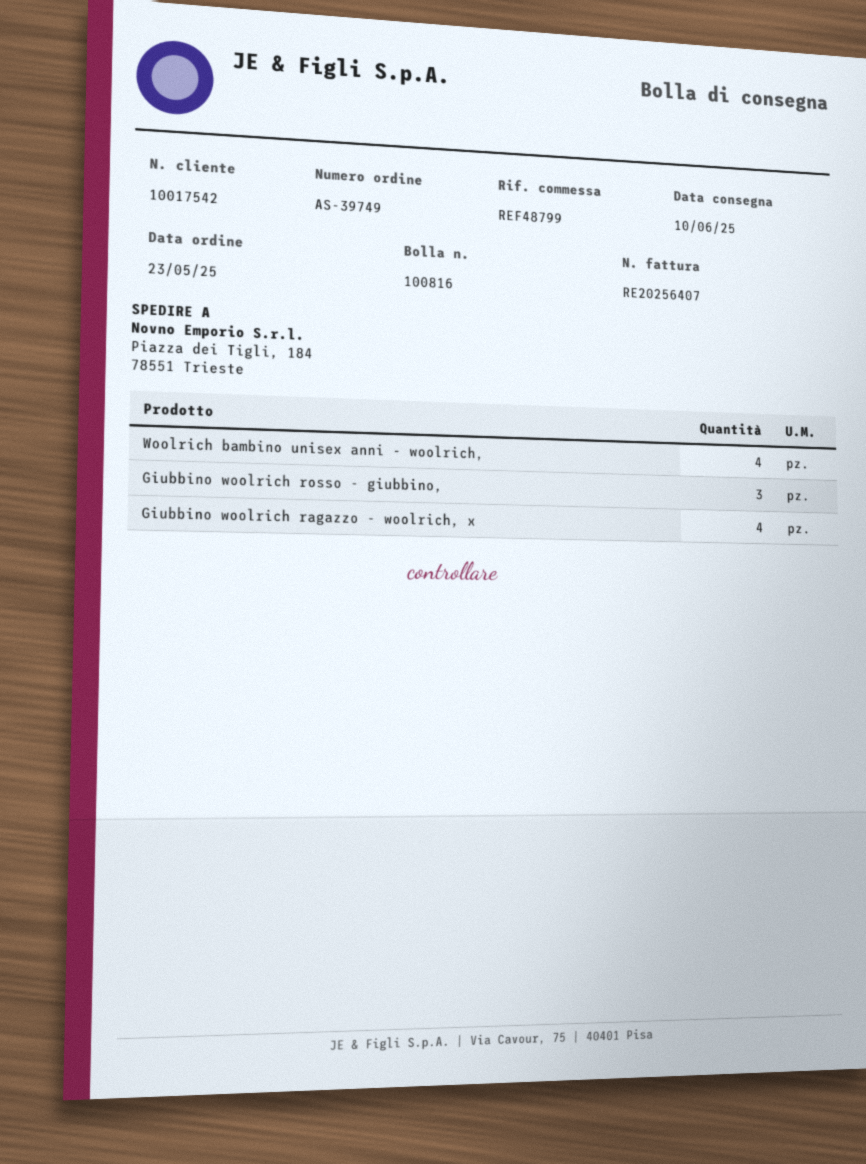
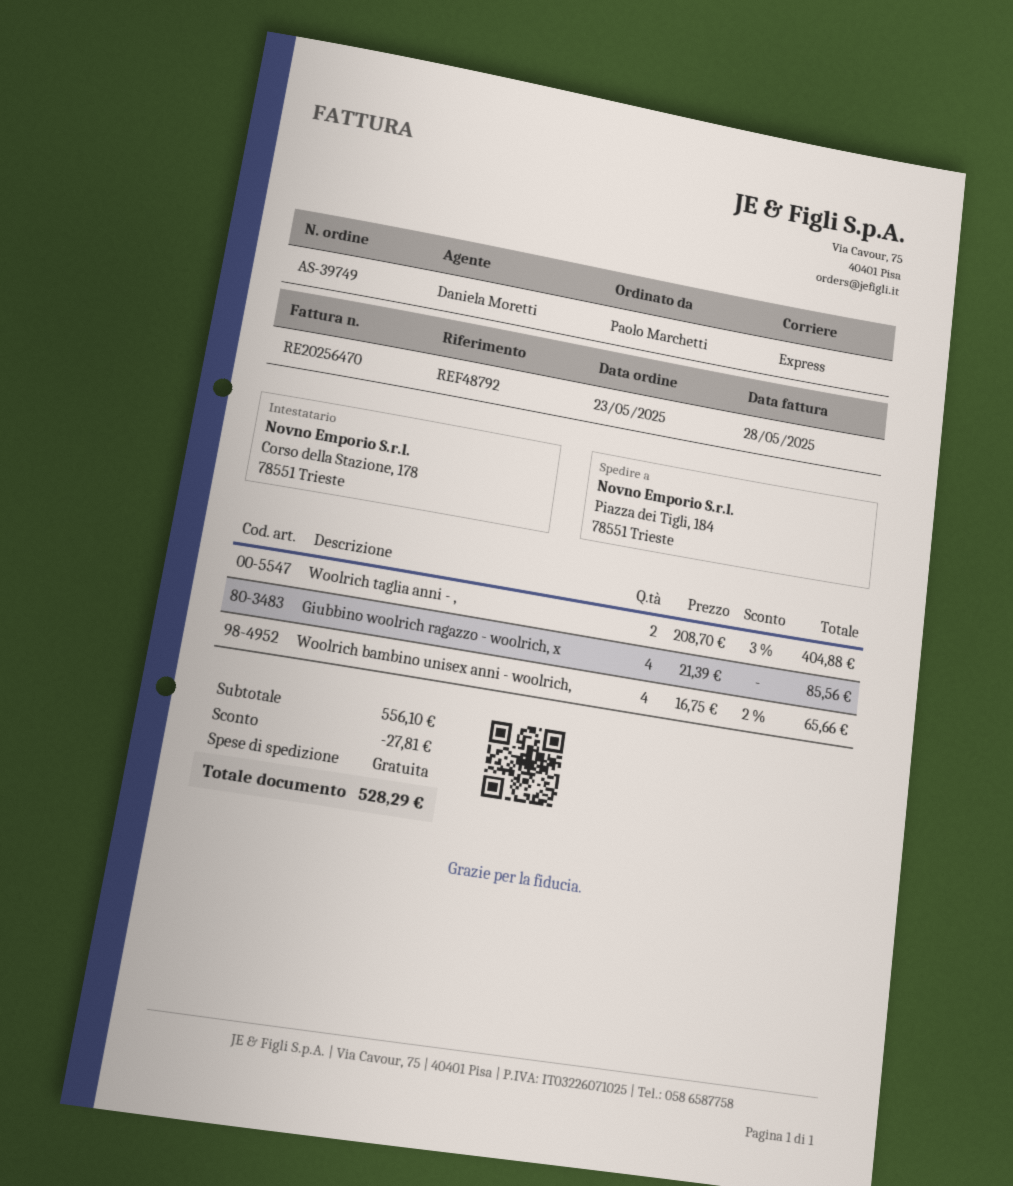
invoice number: RE20256407 -> RE20256470
reference: REF48799 -> REF48792
Giubbino woolrich rosso - giubbino,: 3 -> none
Woolrich taglia anni - ,: none -> 2

